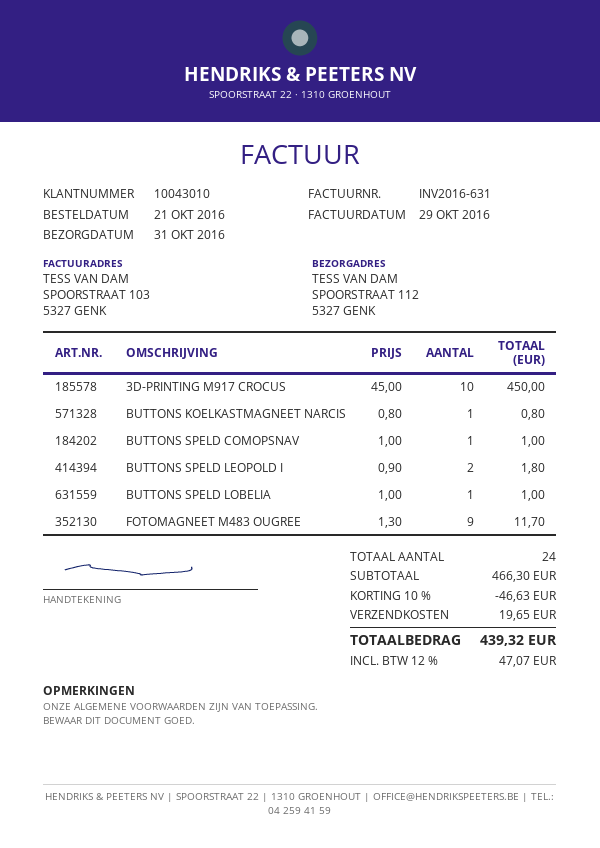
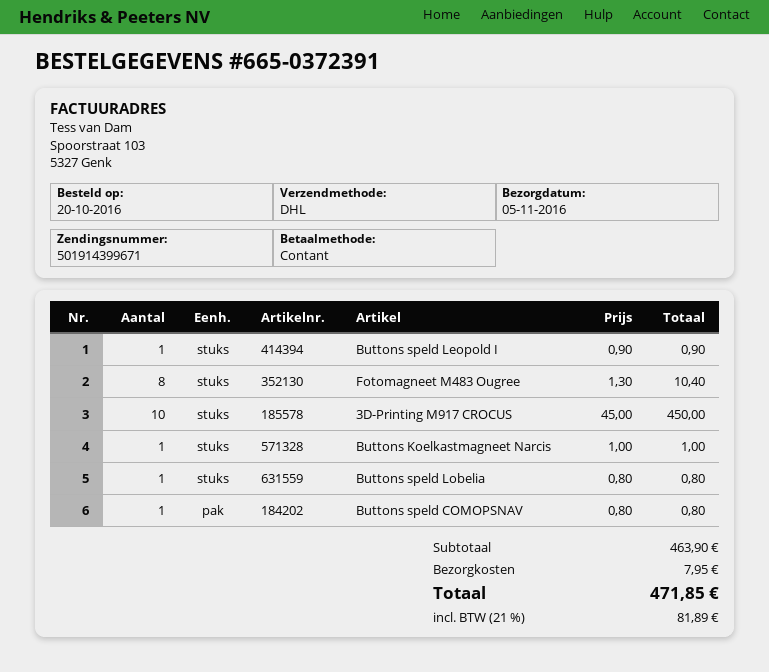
order date: 2016-10-21 -> 2016-10-20
delivery date: 2016-10-31 -> 2016-11-05
BUTTONS KOELKASTMAGNEET NARCIS: 1 x 0.80 = 0.80 -> 1 x 1.00 = 1.00
BUTTONS SPELD COMOPSNAV: 1 x 1.00 = 1.00 -> 1 x 0.80 = 0.80
BUTTONS SPELD LEOPOLD I: 2 x 0.90 = 1.80 -> 1 x 0.90 = 0.90
BUTTONS SPELD LOBELIA: 1 x 1.00 = 1.00 -> 1 x 0.80 = 0.80
FOTOMAGNEET M483 OUGREE: 9 x 1.30 = 11.70 -> 8 x 1.30 = 10.40
subtotal: 466.30 -> 463.90
discount: 10% = 46.63 -> none
shipping: 19.65 -> 7.95
tax: 12% = 47.07 -> 21% = 81.89
total: 439.32 -> 471.85

